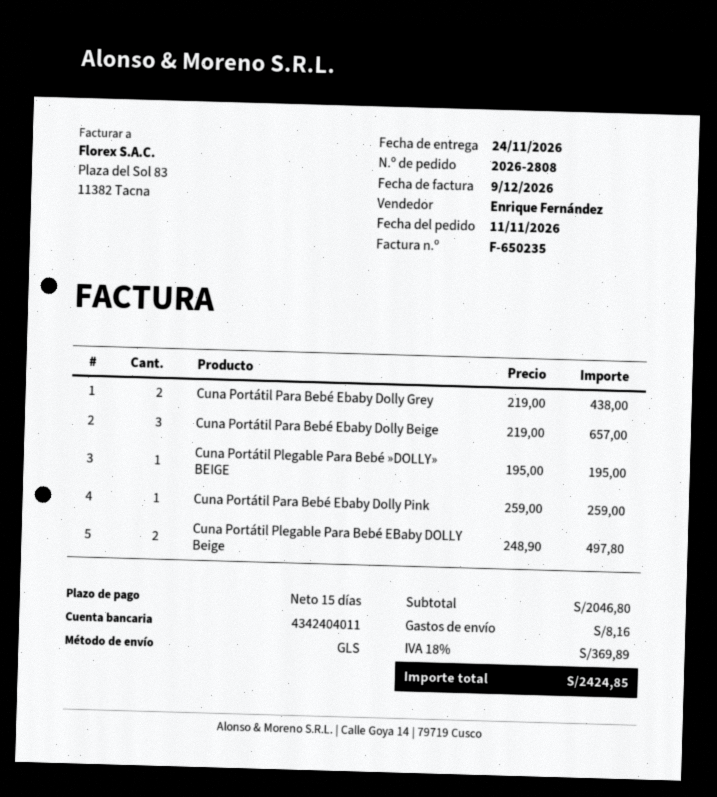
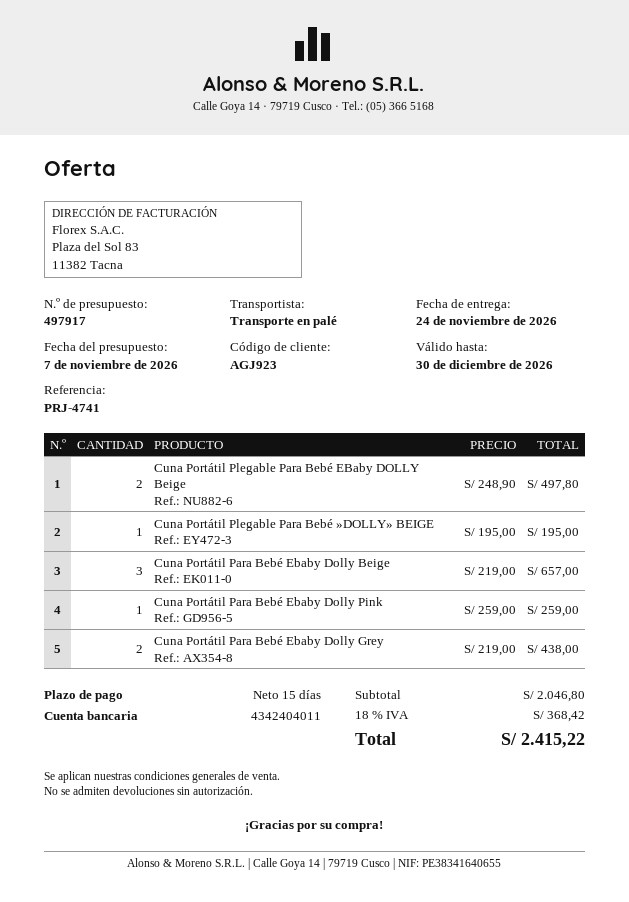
shipping method: GLS -> pallet freight
shipping: 8.16 -> none
tax: 18% = 369.89 -> 18% = 368.42
total: 2424.85 -> 2415.22

